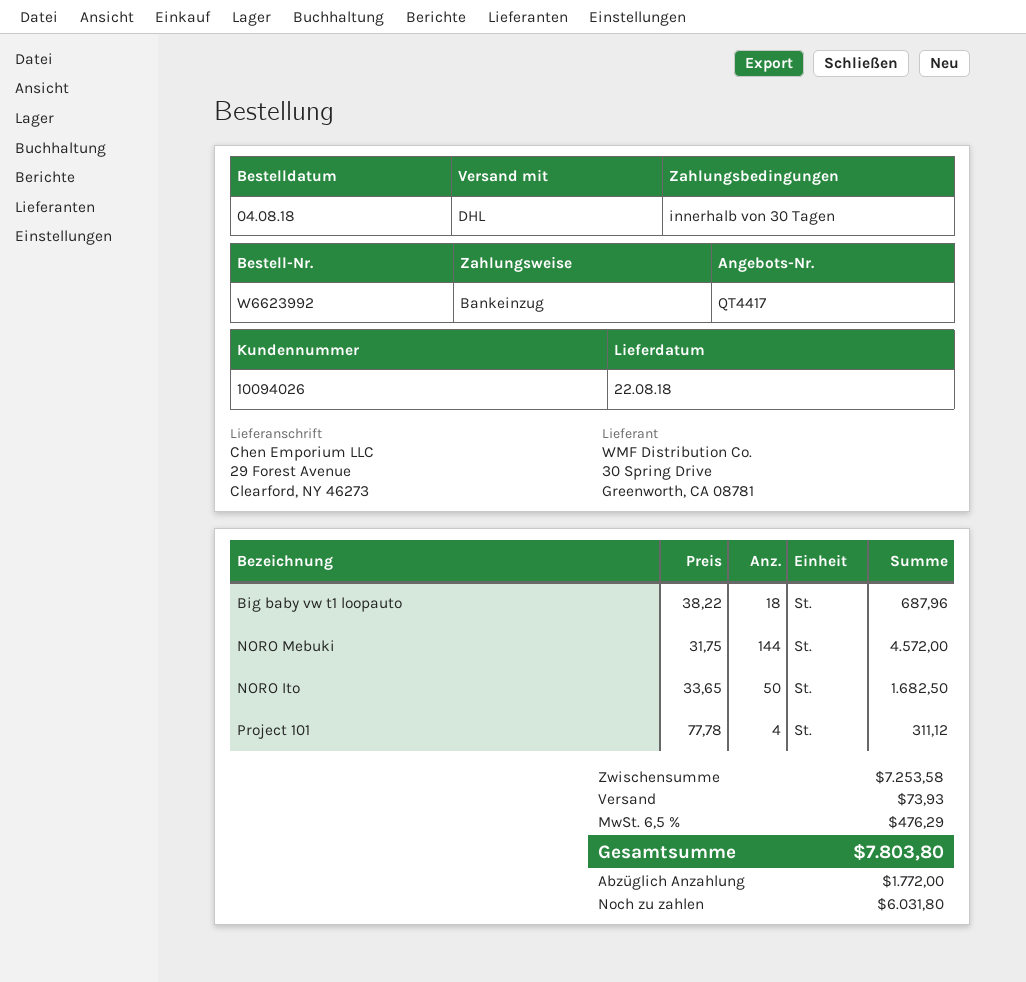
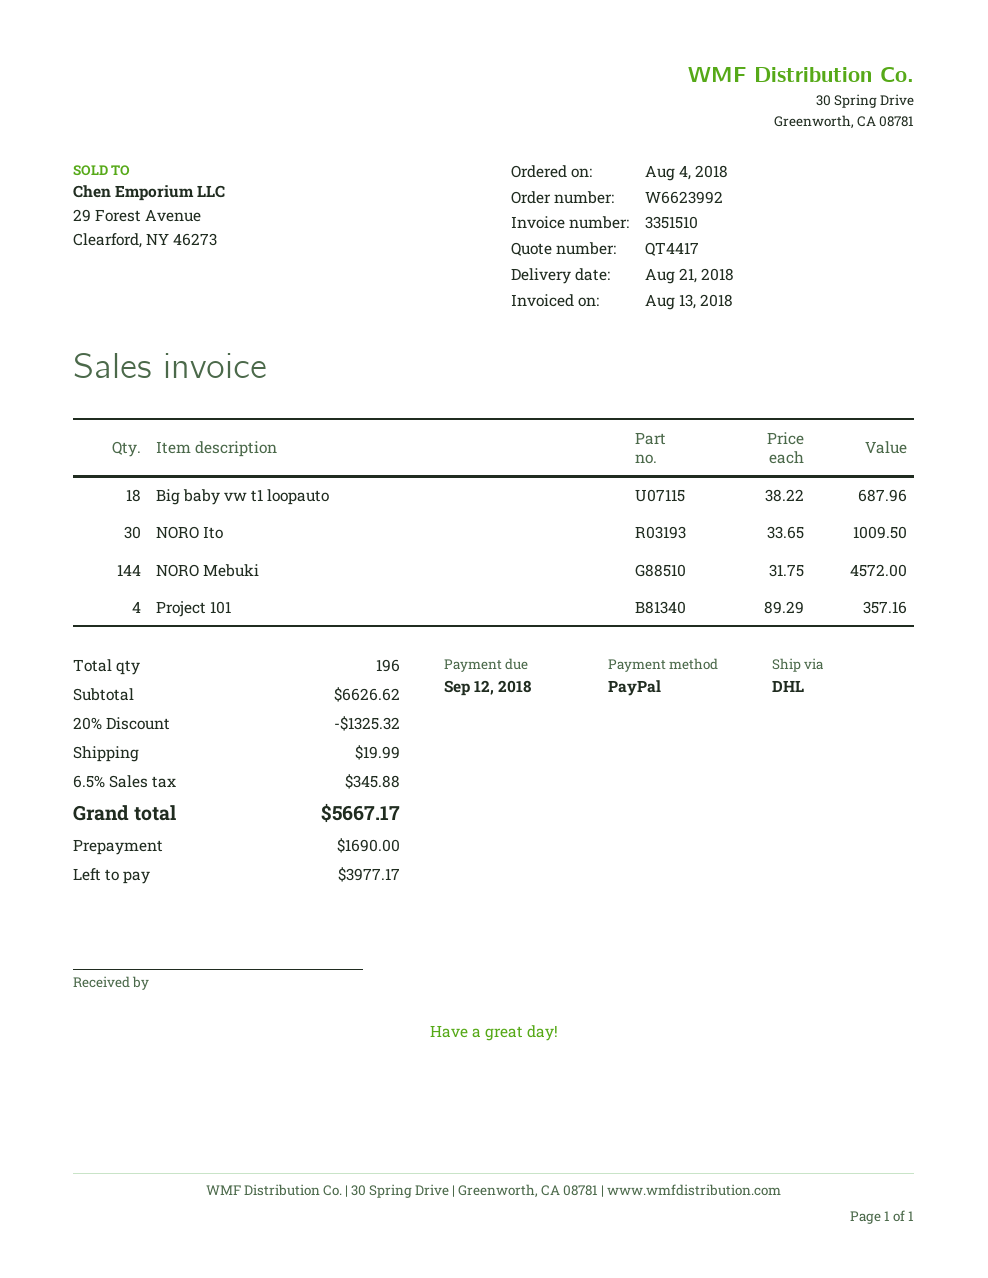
delivery date: 2018-08-22 -> 2018-08-21
payment method: direct debit -> PayPal
NORO Ito: 50 x 33.65 = 1682.50 -> 30 x 33.65 = 1009.50
Project 101: 4 x 77.78 = 311.12 -> 4 x 89.29 = 357.16
subtotal: 7253.58 -> 6626.62
discount: none -> 20% = 1325.32
shipping: 73.93 -> 19.99
tax: 6.5% = 476.29 -> 6.5% = 345.88
total: 7803.80 -> 5667.17
deposit: 1772.00 -> 1690.00
balance: 6031.80 -> 3977.17

